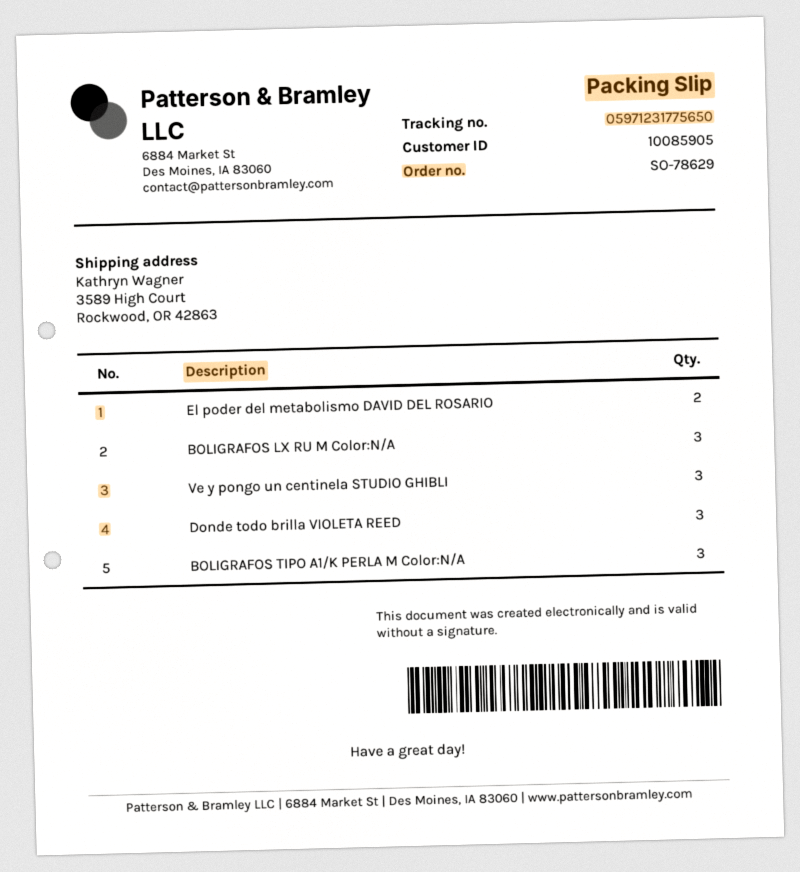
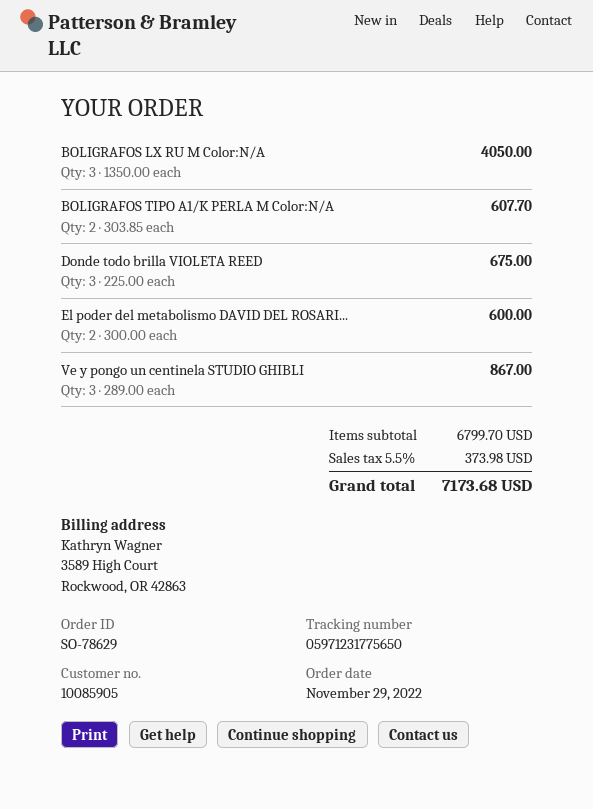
BOLIGRAFOS TIPO A1/K PERLA M Color:N/A: 3 -> 2

